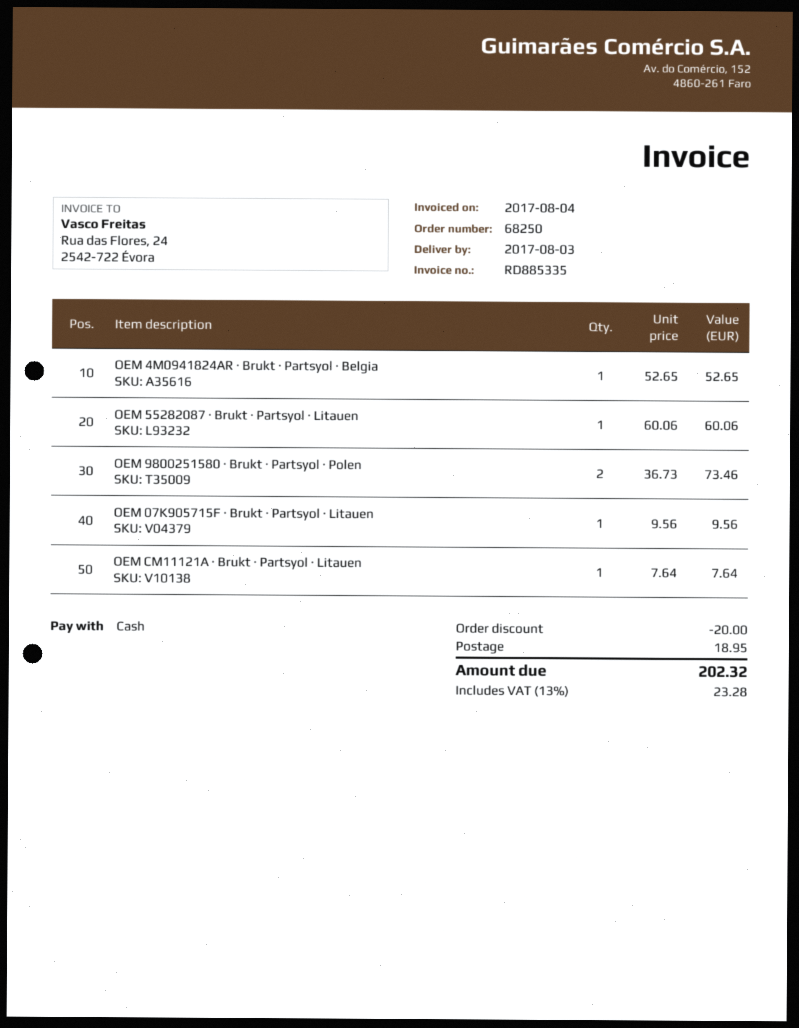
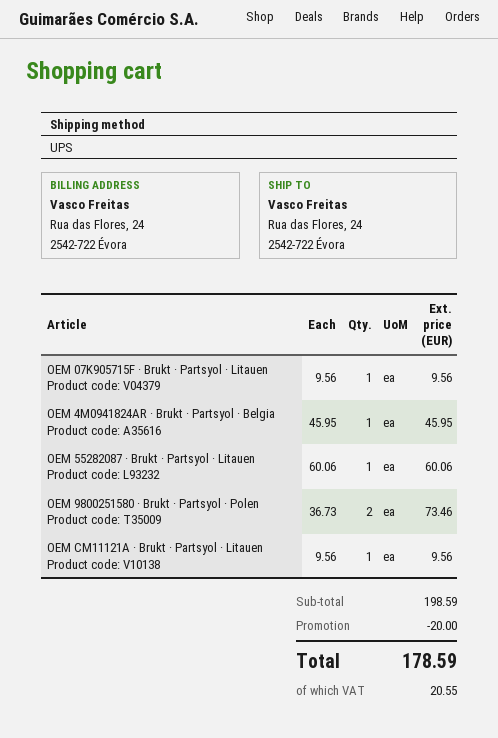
OEM 4M0941824AR · Brukt · Partsyol · Belgia: 1 x 52.65 = 52.65 -> 1 x 45.95 = 45.95
OEM CM11121A · Brukt · Partsyol · Litauen: 1 x 7.64 = 7.64 -> 1 x 9.56 = 9.56
shipping: 18.95 -> none
tax: 23.28 -> 20.55
total: 202.32 -> 178.59

